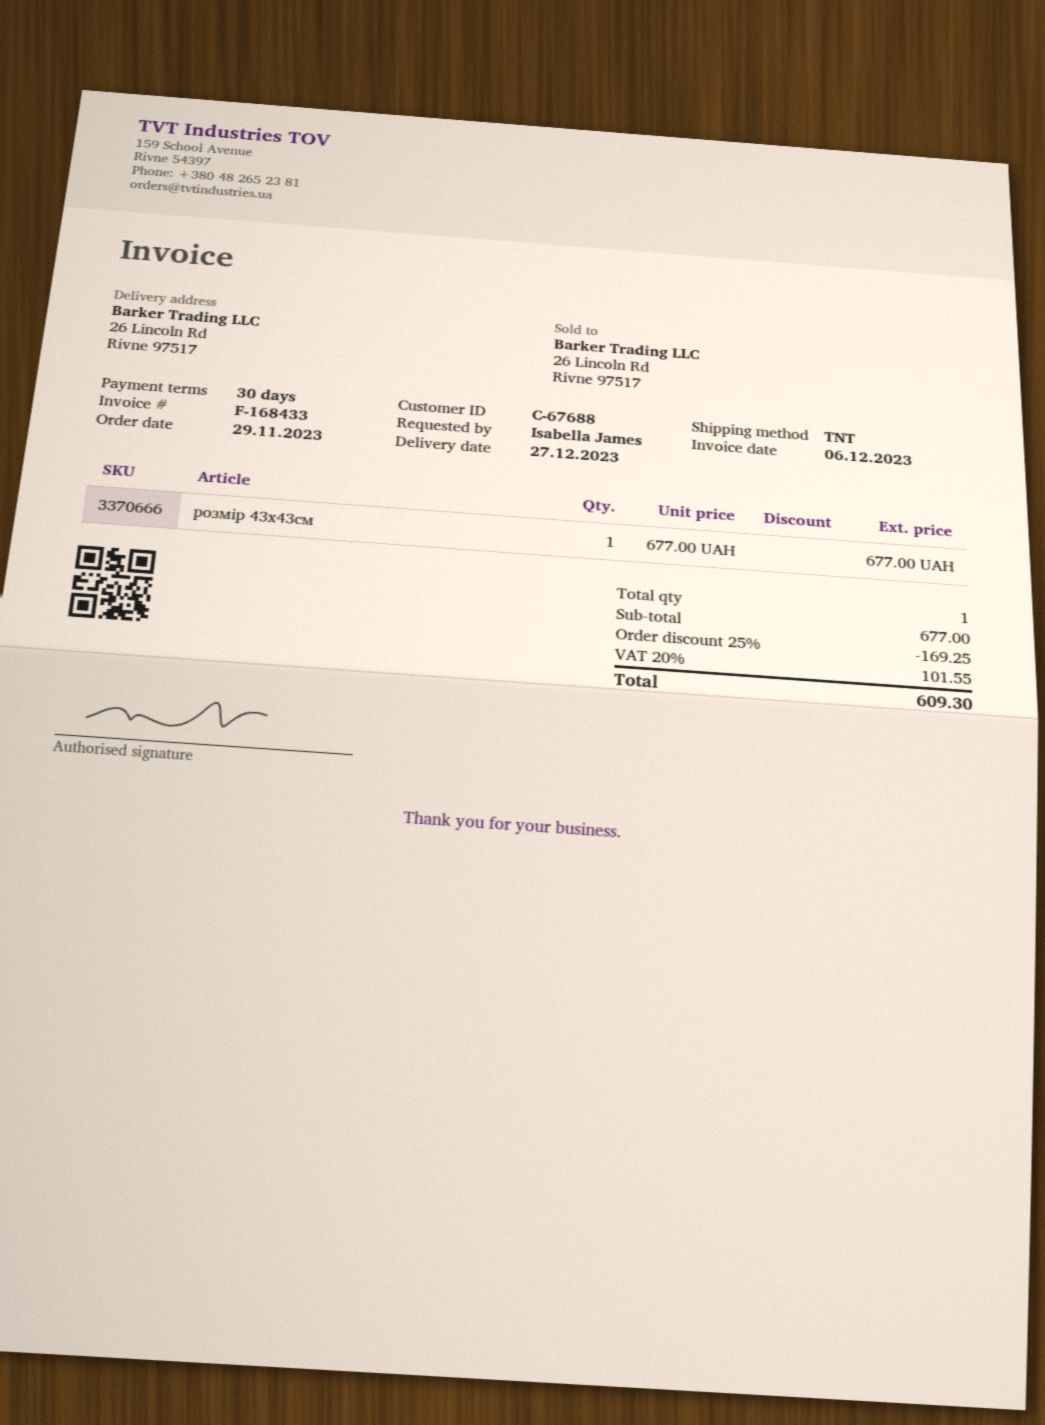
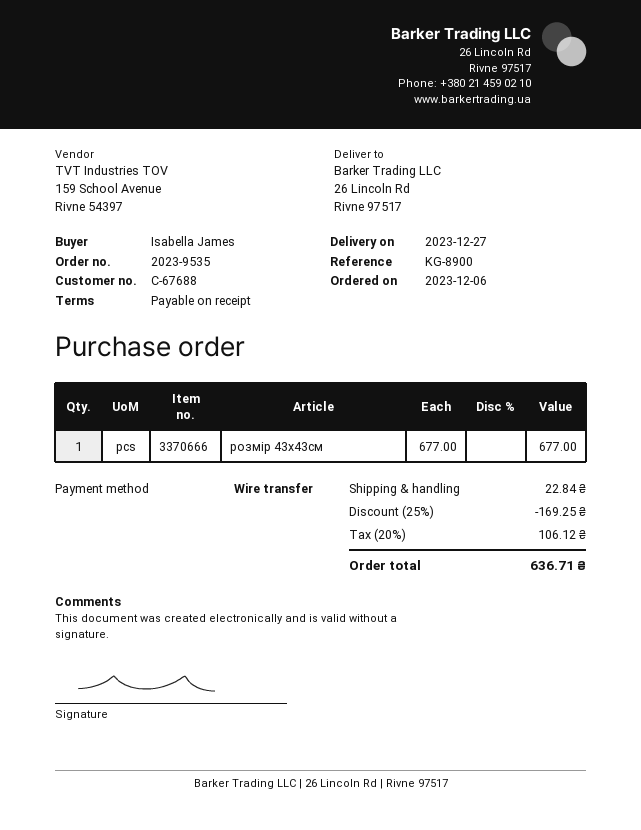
order date: 2023-11-29 -> 2023-12-06
payment terms: 30 days -> on receipt
shipping: none -> 22.84
tax: 20% = 101.55 -> 20% = 106.12
total: 609.30 -> 636.71

